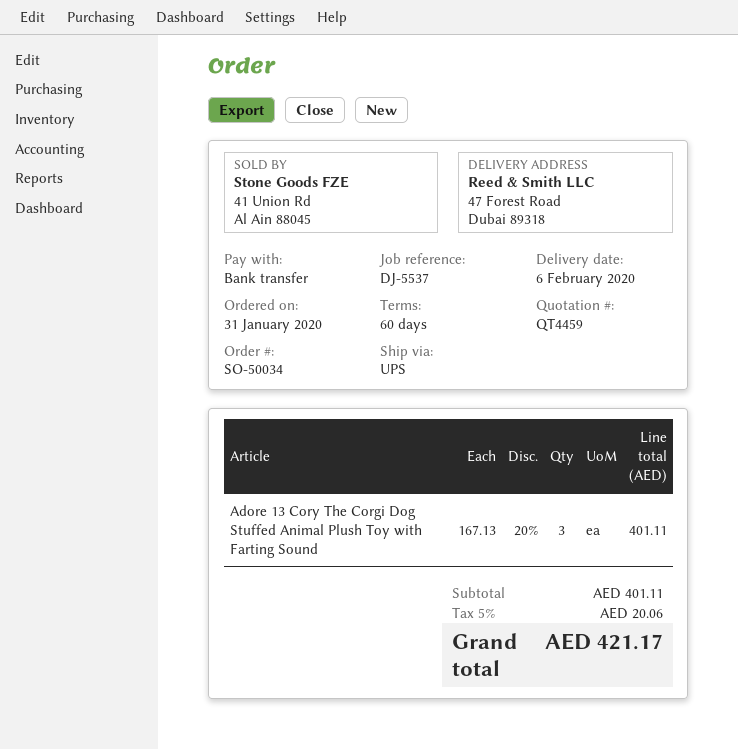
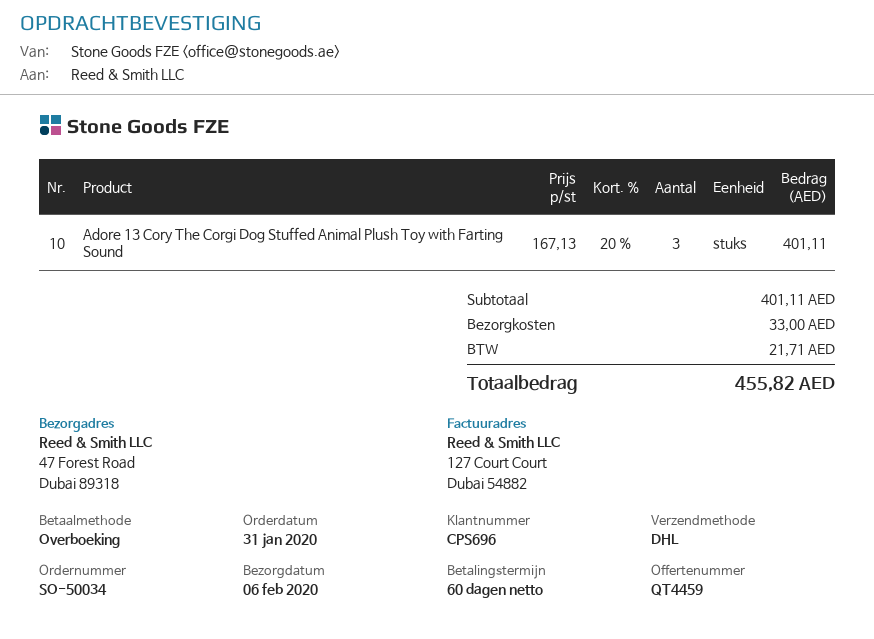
shipping method: UPS -> DHL
shipping: none -> 33.00
tax: 20.06 -> 21.71
total: 421.17 -> 455.82

